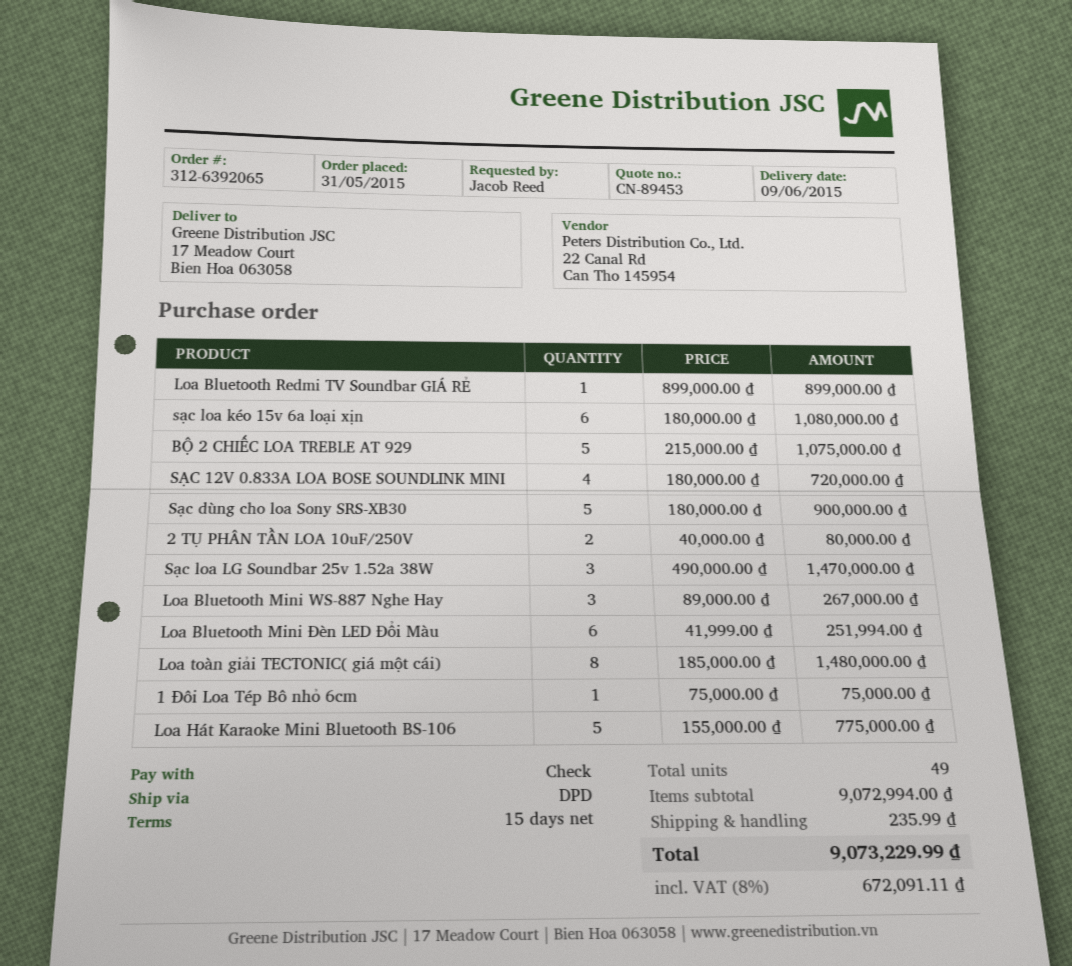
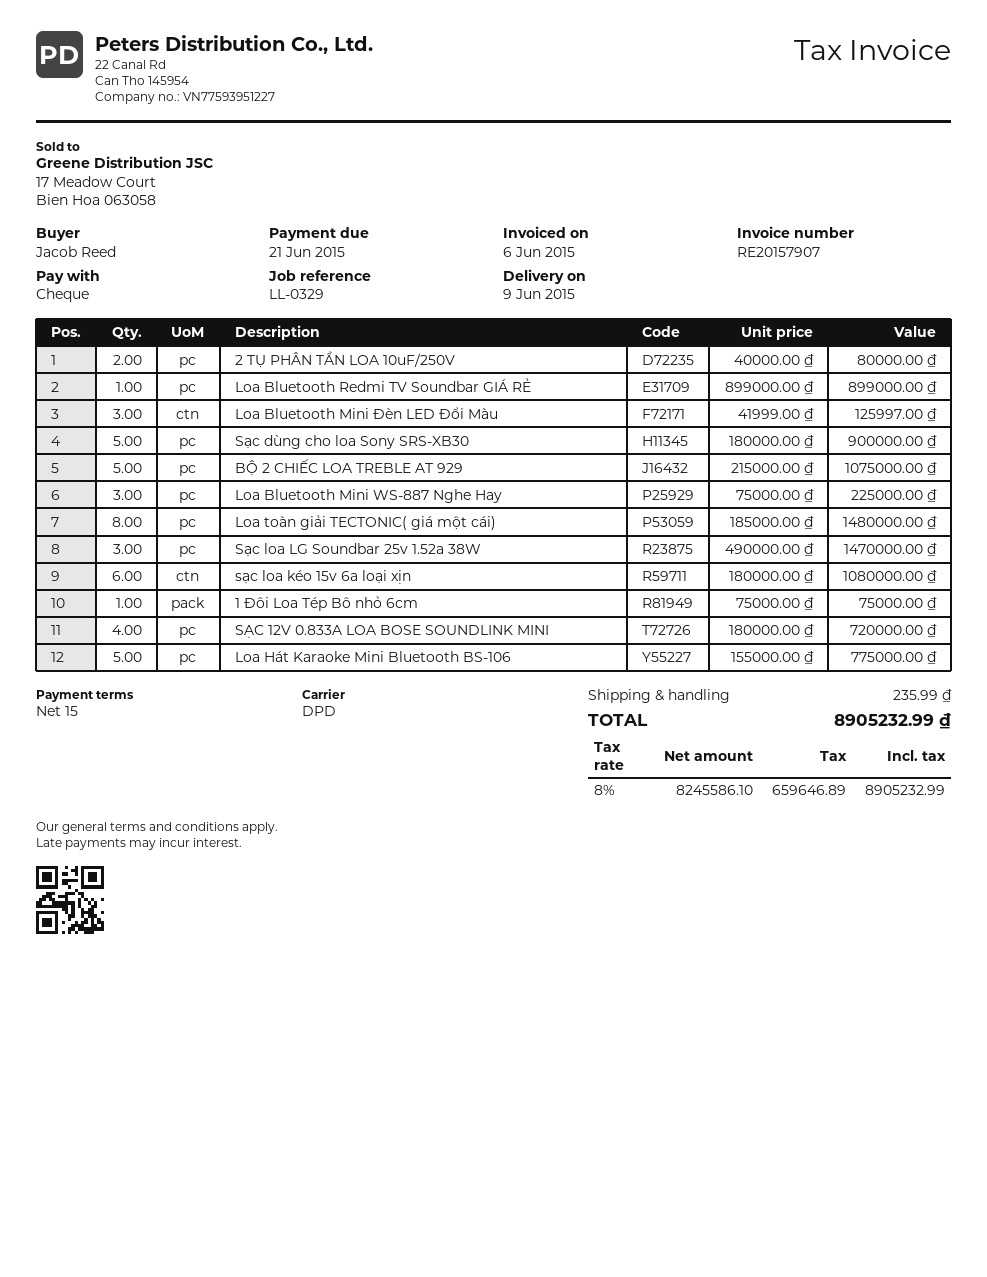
Loa Bluetooth Mini WS-887 Nghe Hay: 3 x 89000.00 = 267000.00 -> 3 x 75000.00 = 225000.00
Loa Bluetooth Mini Đèn LED Đổi Màu: 6 x 41999.00 = 251994.00 -> 3 x 41999.00 = 125997.00
tax: 8% = 672091.11 -> 8% = 659646.89
total: 9073229.99 -> 8905232.99

